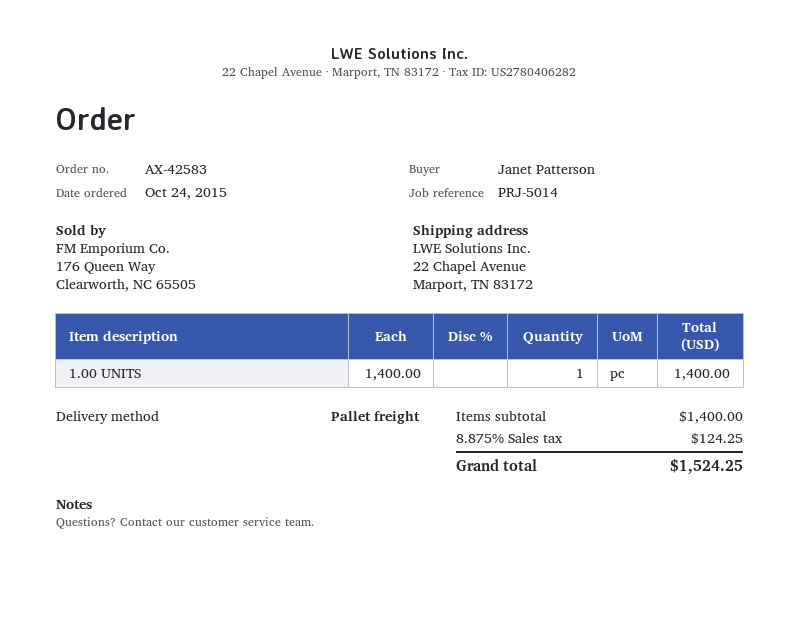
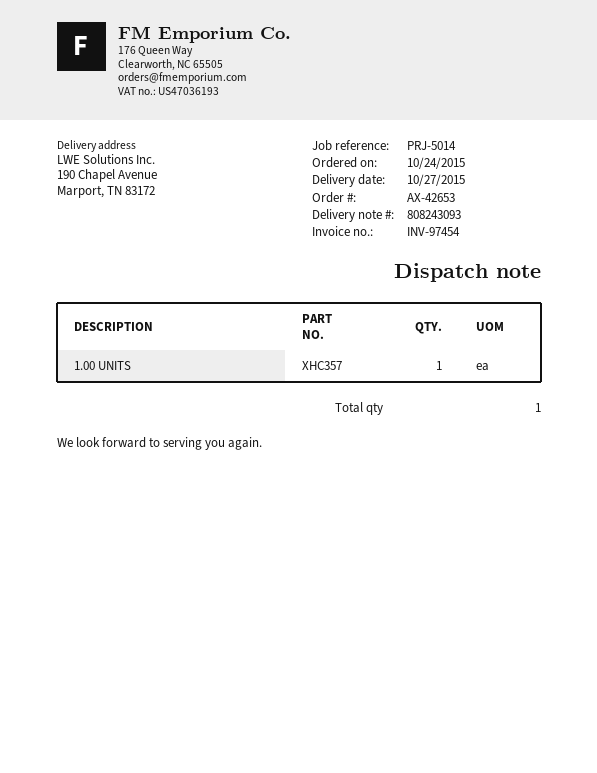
order number: AX-42583 -> AX-42653
ship to: 22 Chapel Avenue, Marport, TN 83172 -> 190 Chapel Avenue, Marport, TN 83172

